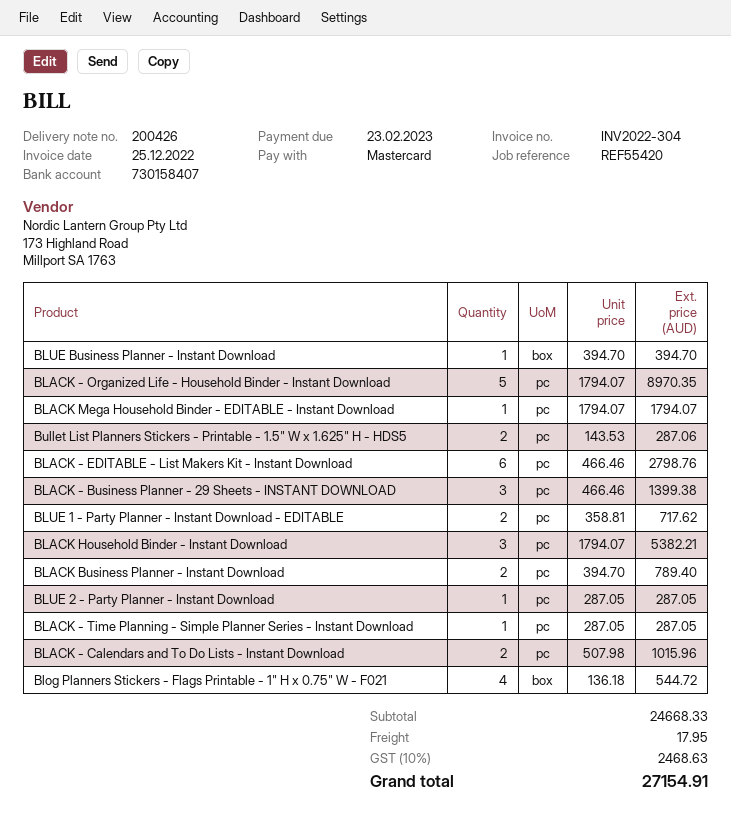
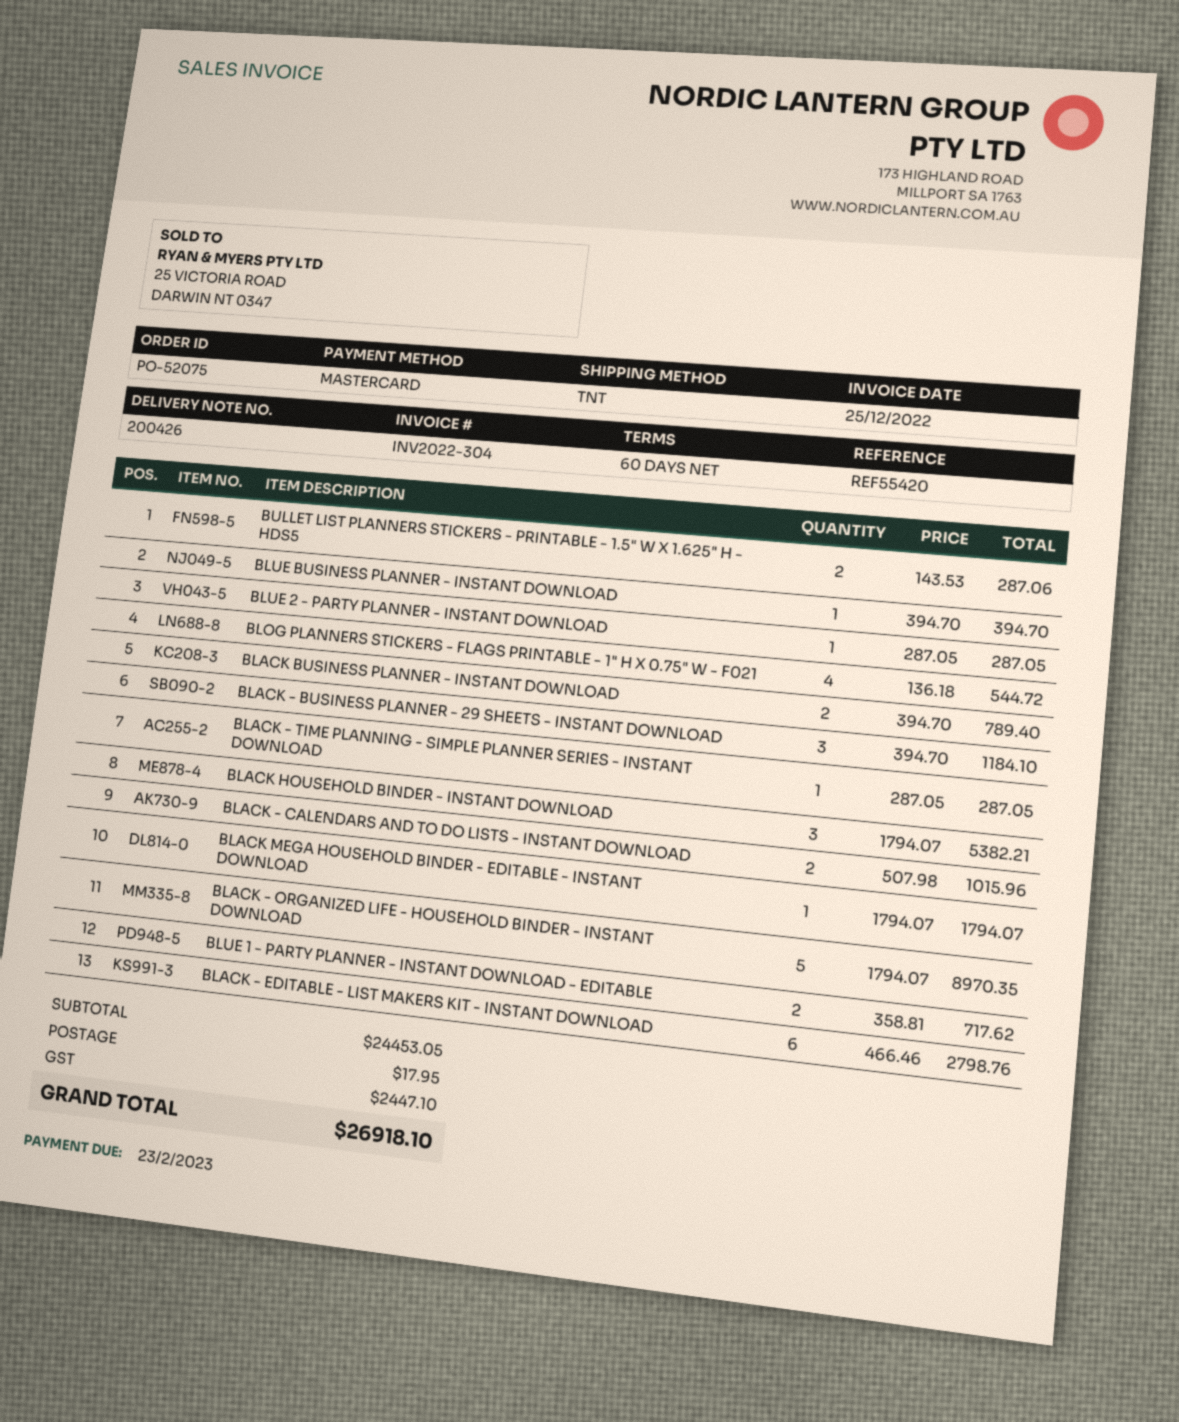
BLACK - Business Planner - 29 Sheets - INSTANT DOWNLOAD: 3 x 466.46 = 1399.38 -> 3 x 394.70 = 1184.10
subtotal: 24668.33 -> 24453.05
tax: 2468.63 -> 2447.10
total: 27154.91 -> 26918.10

